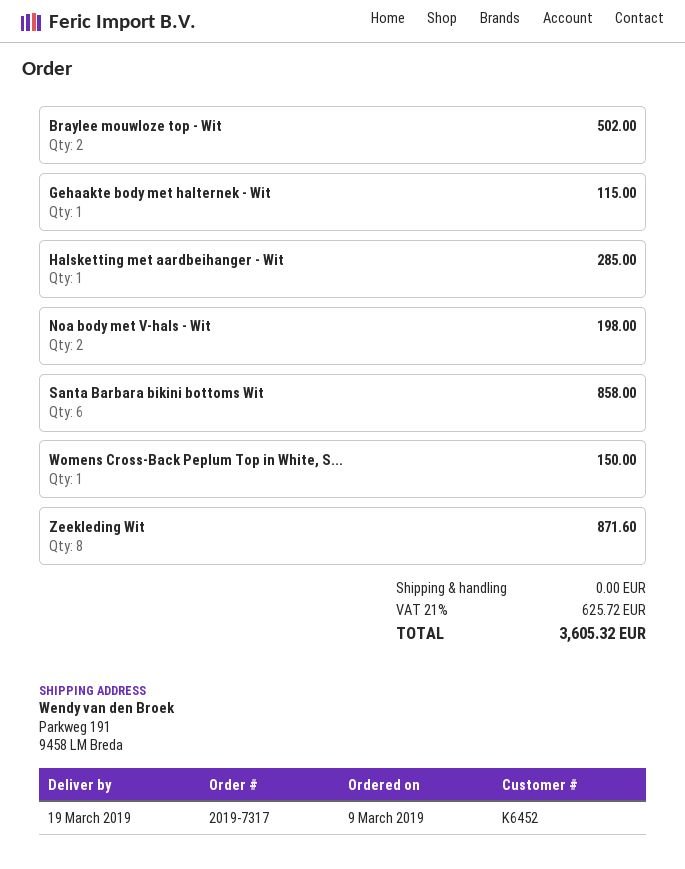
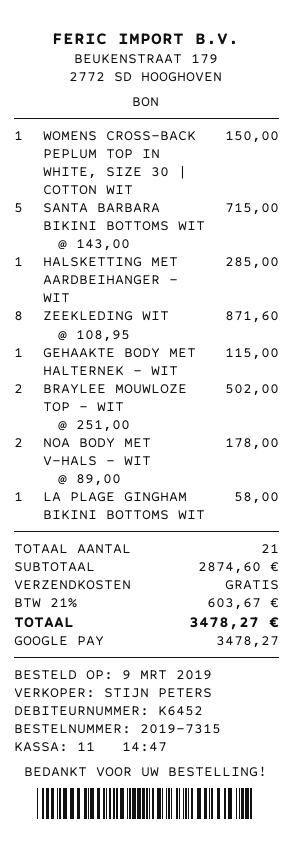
order number: 2019-7317 -> 2019-7315
Noa body met V-hals - Wit: 2 for 198.00 -> 2 for 178.00
Santa Barbara bikini bottoms Wit: 6 for 858.00 -> 5 for 715.00
LA PLAGE GINGHAM BIKINI BOTTOMS WIT: none -> 1 for 58.00
tax: 21% = 625.72 -> 21% = 603.67
total: 3605.32 -> 3478.27

